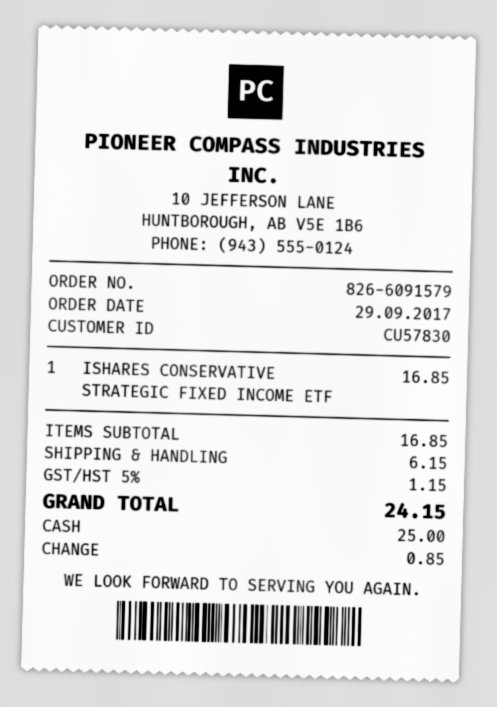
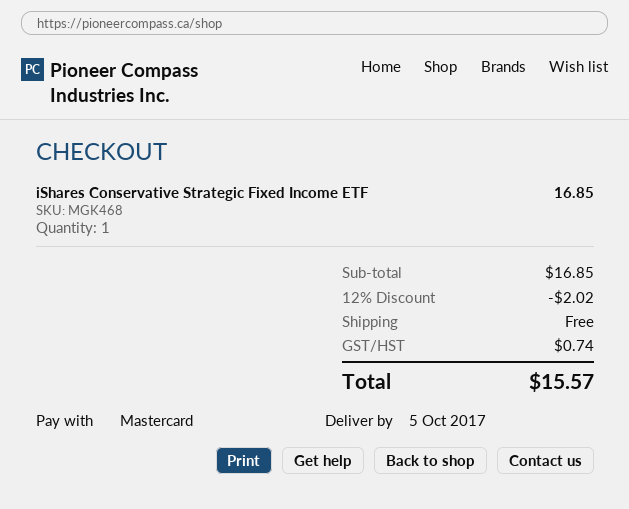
payment method: cash -> Mastercard
discount: none -> 12% = 2.02
shipping: 6.15 -> 0.00
tax: 1.15 -> 0.74
total: 24.15 -> 15.57

